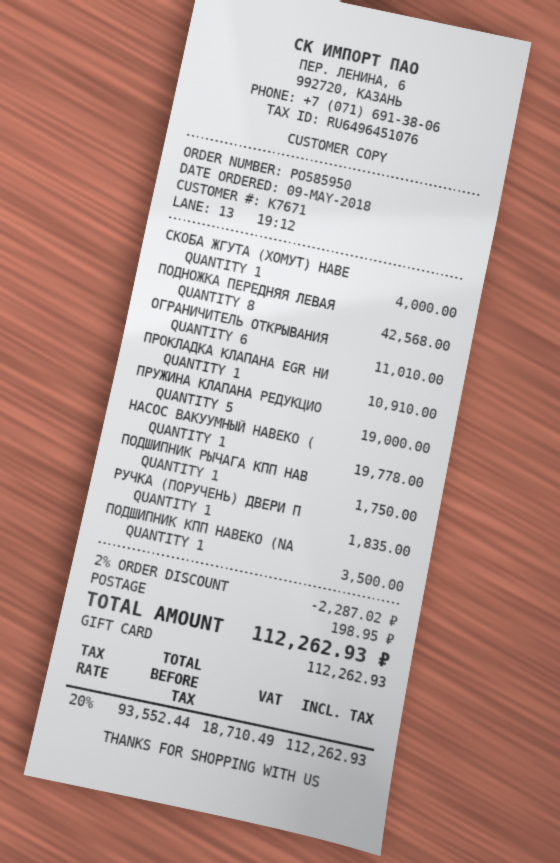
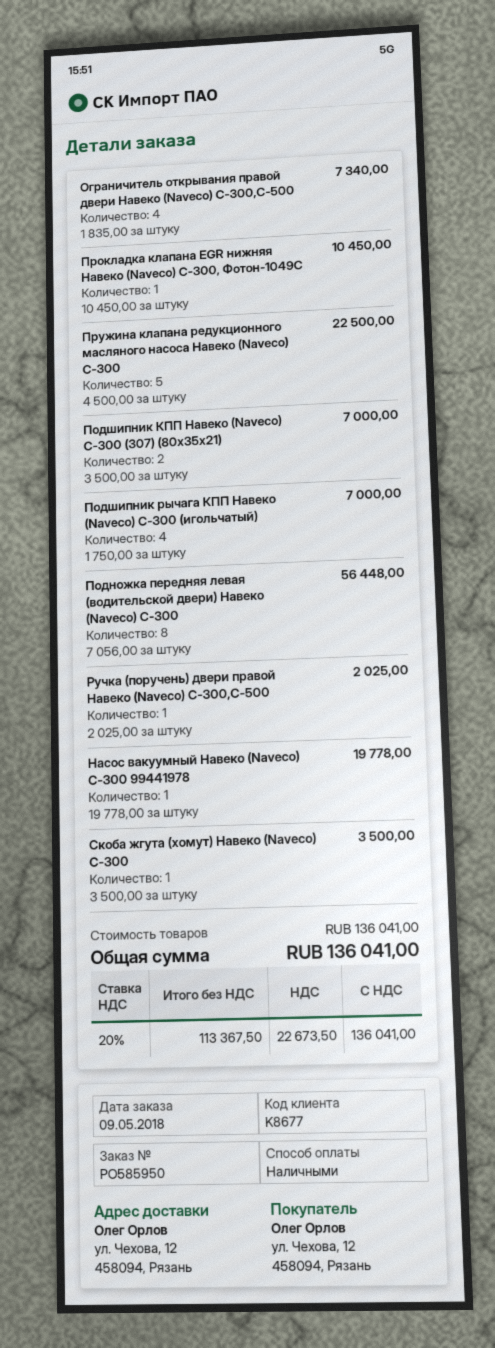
customer number: K7671 -> K8677
payment method: gift card -> cash
СКОБА ЖГУТА (ХОМУТ) НАВЕ: 1 for 4000.00 -> 1 for 3500.00
ПОДНОЖКА ПЕРЕДНЯЯ ЛЕВАЯ: 8 for 42568.00 -> 8 for 56448.00
ОГРАНИЧИТЕЛЬ ОТКРЫВАНИЯ: 6 for 11010.00 -> 4 for 7340.00
ПРОКЛАДКА КЛАПАНА EGR НИ: 1 for 10910.00 -> 1 for 10450.00
ПРУЖИНА КЛАПАНА РЕДУКЦИО: 5 for 19000.00 -> 5 for 22500.00
ПОДШИПНИК РЫЧАГА КПП НАВ: 1 for 1750.00 -> 4 for 7000.00
РУЧКА (ПОРУЧЕНЬ) ДВЕРИ П: 1 for 1835.00 -> 1 for 2025.00
ПОДШИПНИК КПП НАВЕКО (NA: 1 for 3500.00 -> 2 for 7000.00
discount: 2% = 2287.02 -> none
shipping: 198.95 -> none
net: 93552.44 -> 113367.50
tax: 20% = 18710.49 -> 20% = 22673.50
total: 112262.93 -> 136041.00

